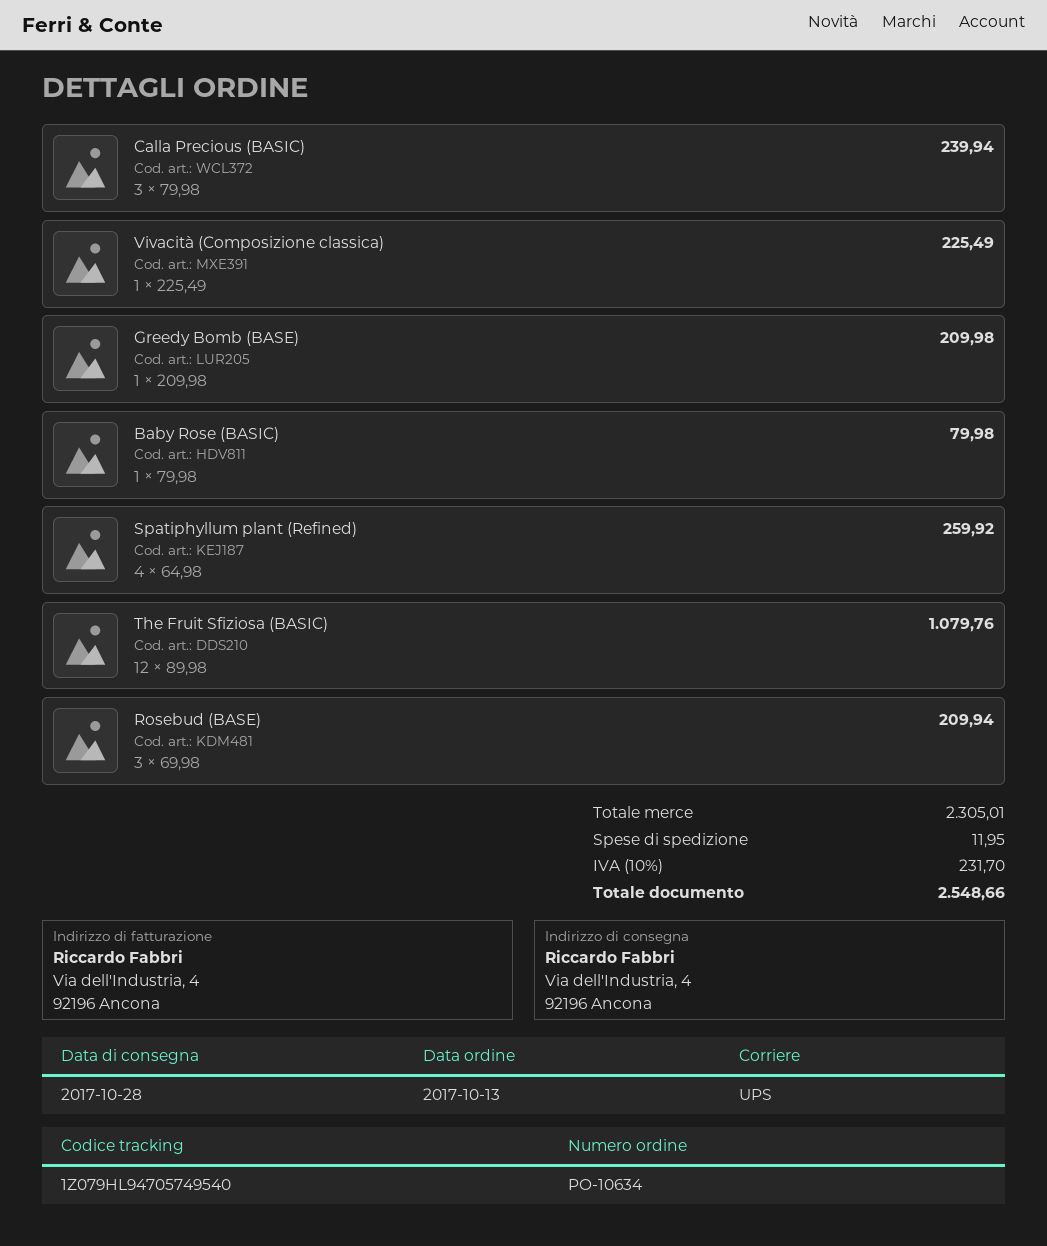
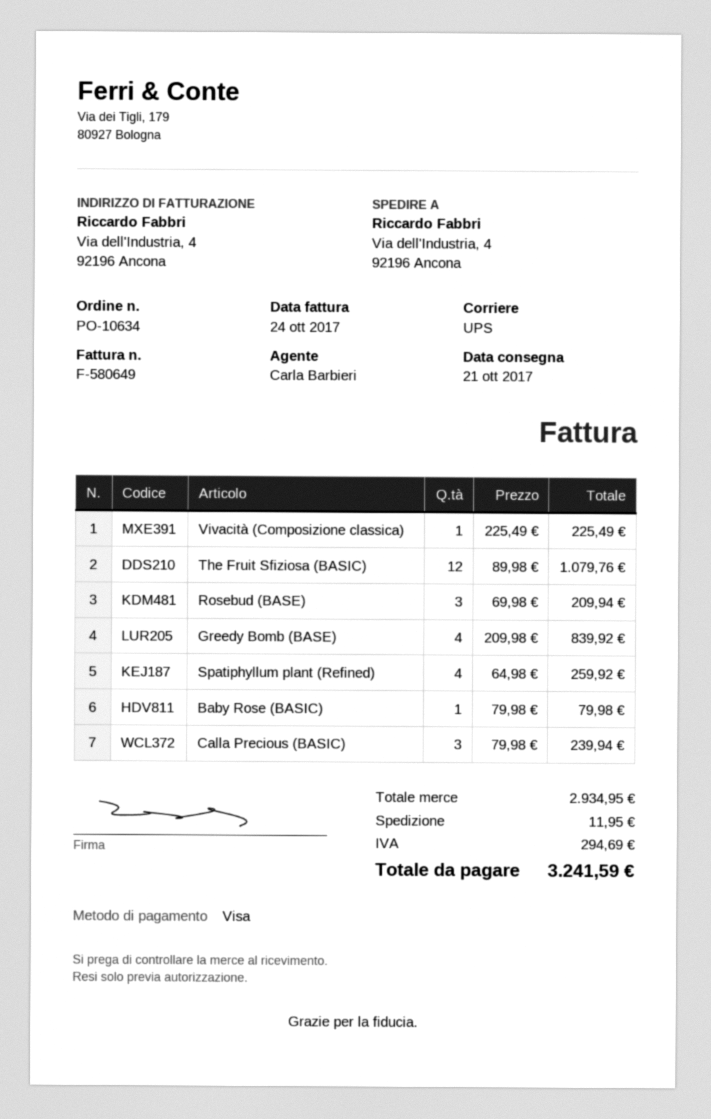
delivery date: 2017-10-28 -> 2017-10-21
Greedy Bomb (BASE): 1 x 209.98 = 209.98 -> 4 x 209.98 = 839.92
subtotal: 2305.01 -> 2934.95
tax: 231.70 -> 294.69
total: 2548.66 -> 3241.59

